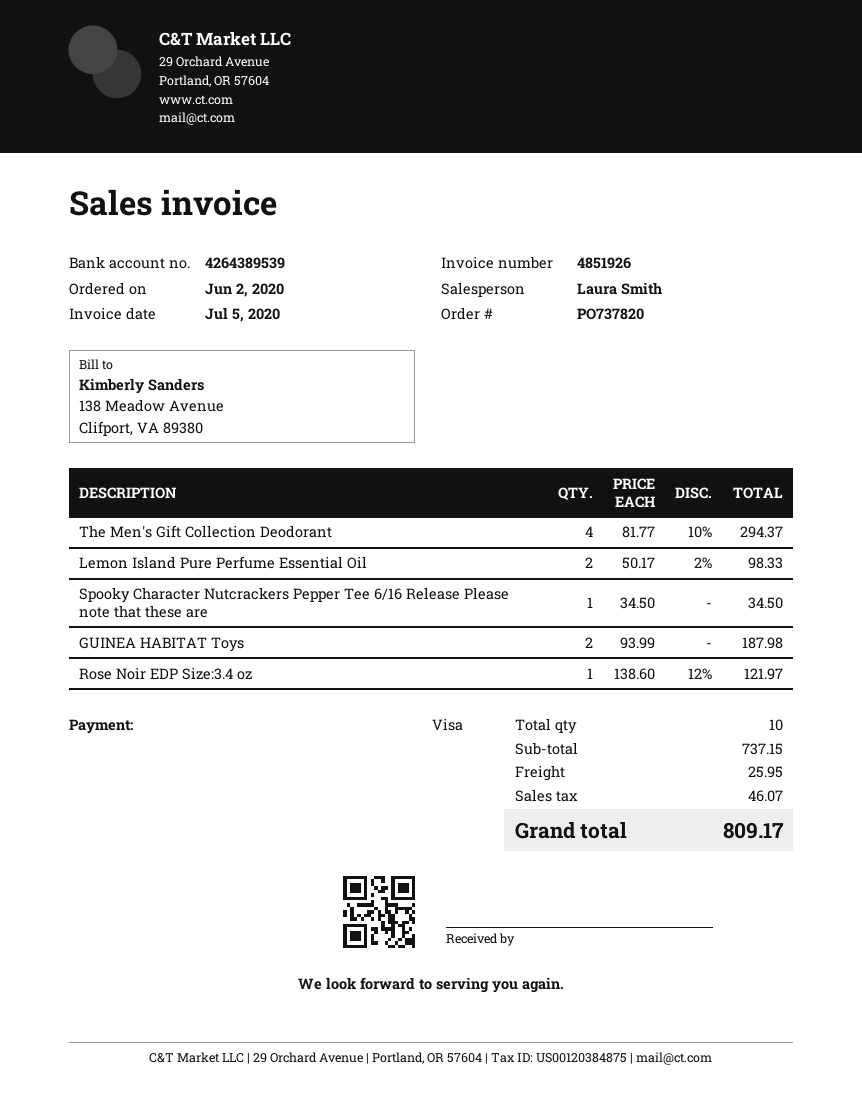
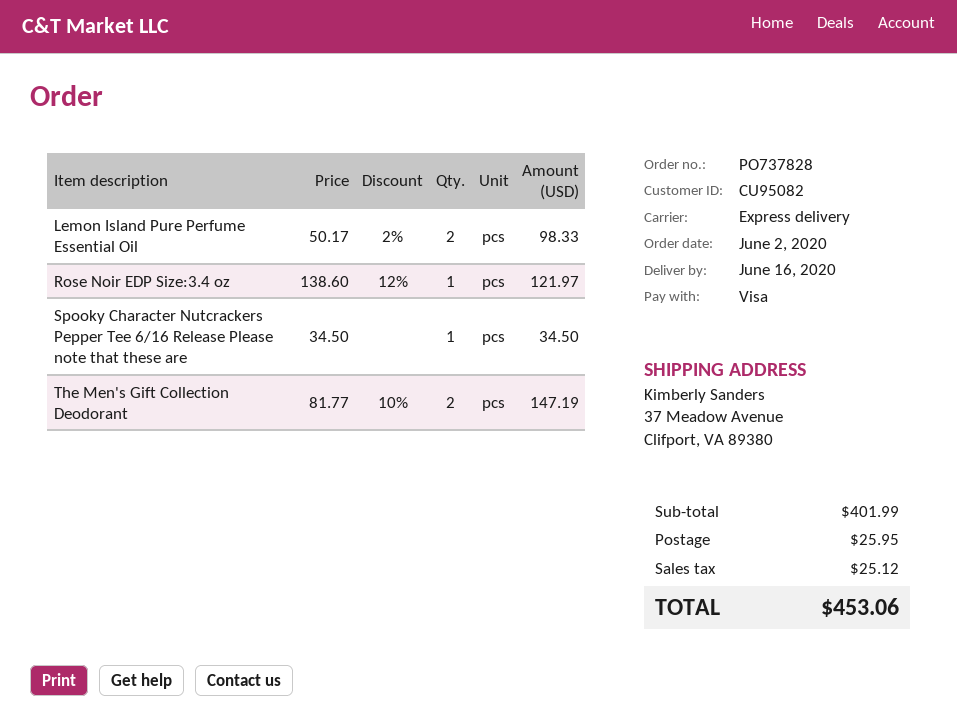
order number: PO737820 -> PO737828
The Men's Gift Collection Deodorant: 4 x 81.77 - 10% = 294.37 -> 2 x 81.77 - 10% = 147.19
GUINEA HABITAT Toys: 2 x 93.99 = 187.98 -> none
subtotal: 737.15 -> 401.99
tax: 46.07 -> 25.12
total: 809.17 -> 453.06

